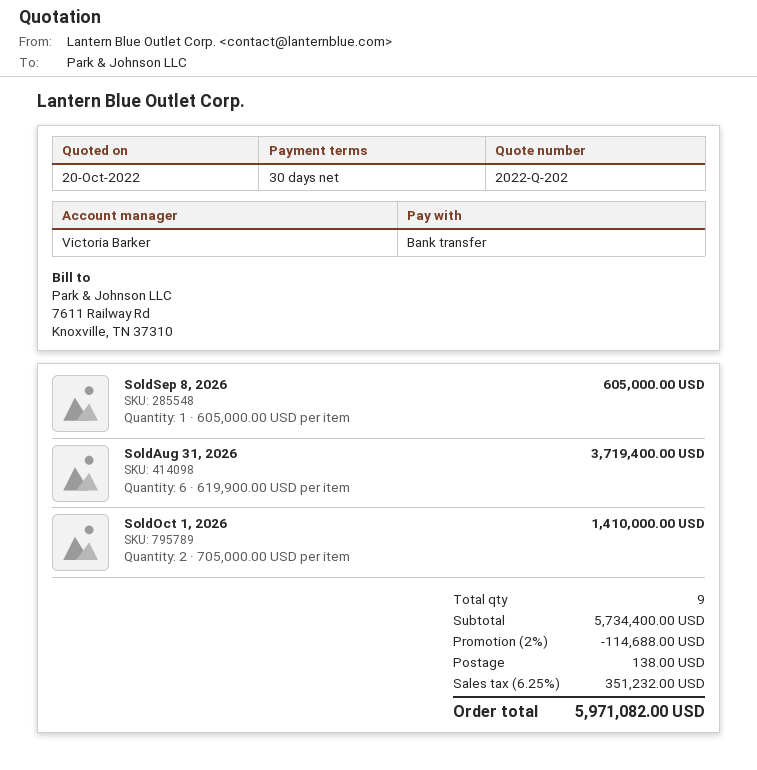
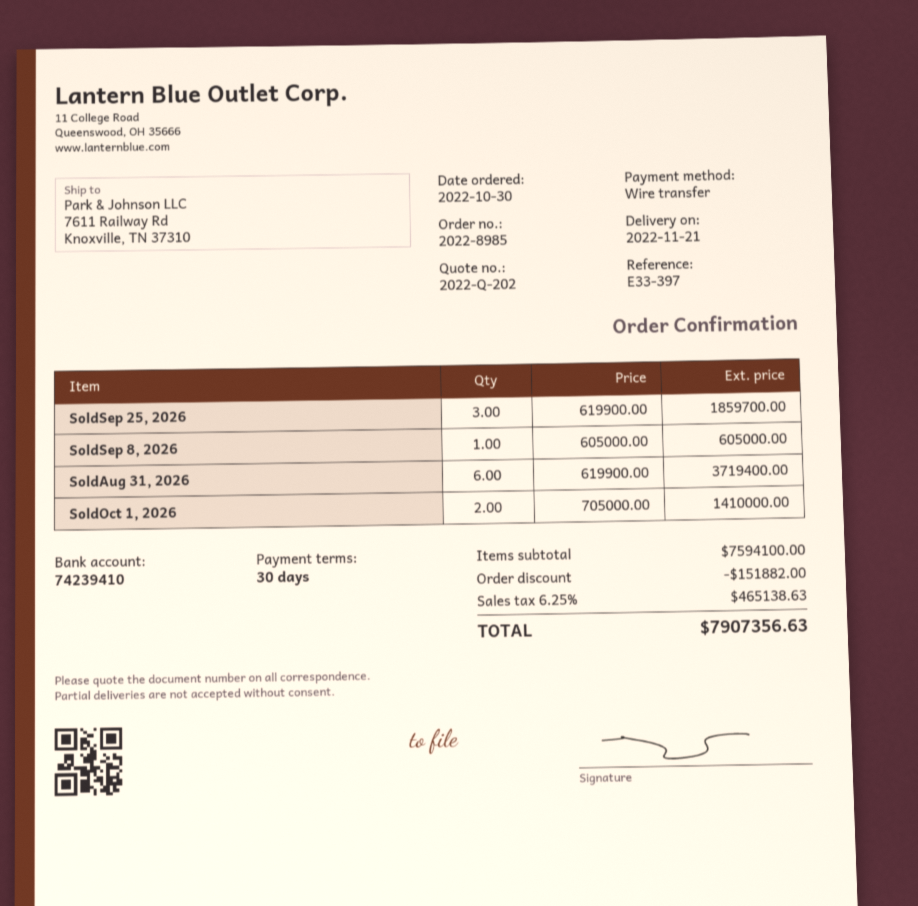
SoldSep 25, 2026: none -> 3 x 619900.00 = 1859700.00
subtotal: 5734400.00 -> 7594100.00
discount: 114688.00 -> 151882.00
shipping: 138.00 -> none
tax: 6.25% = 351232.00 -> 6.25% = 465138.63
total: 5971082.00 -> 7907356.63

